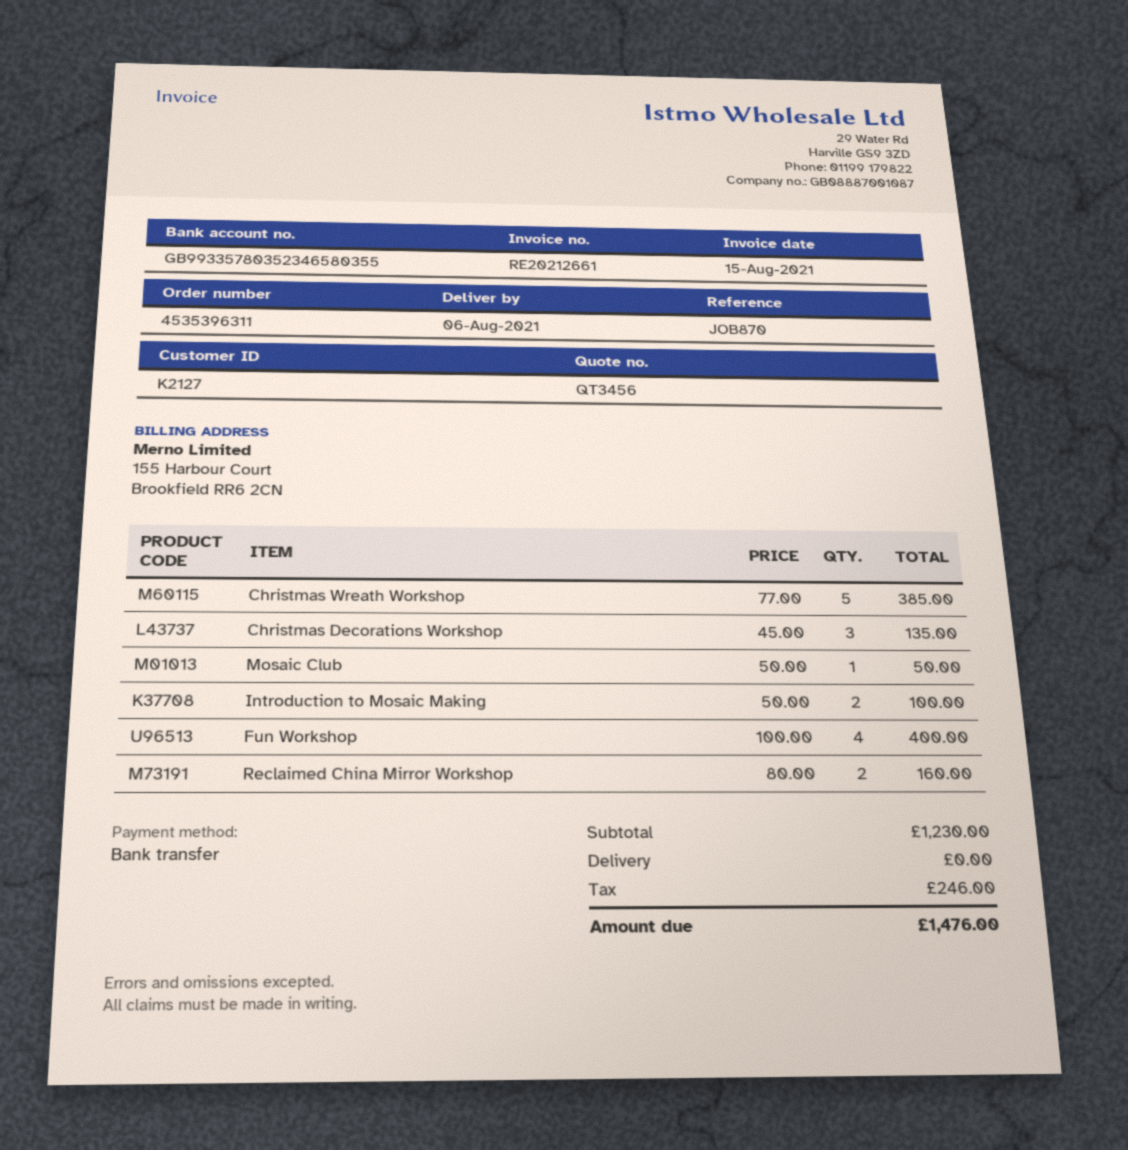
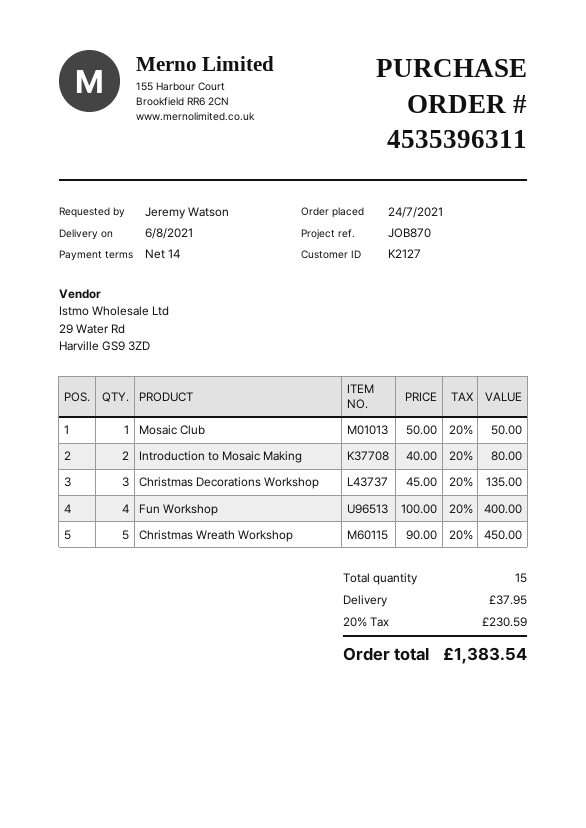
Christmas Wreath Workshop: 5 x 77.00 = 385.00 -> 5 x 90.00 = 450.00
Introduction to Mosaic Making: 2 x 50.00 = 100.00 -> 2 x 40.00 = 80.00
Reclaimed China Mirror Workshop: 2 x 80.00 = 160.00 -> none
shipping: 0.00 -> 37.95
tax: 246.00 -> 230.59
total: 1476.00 -> 1383.54

